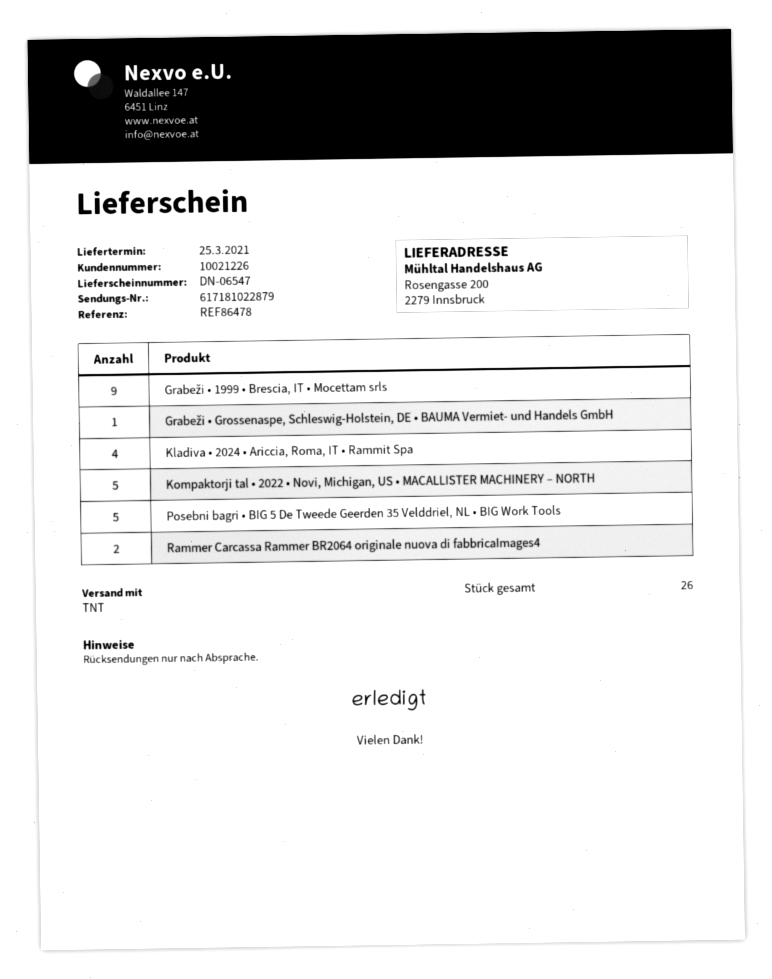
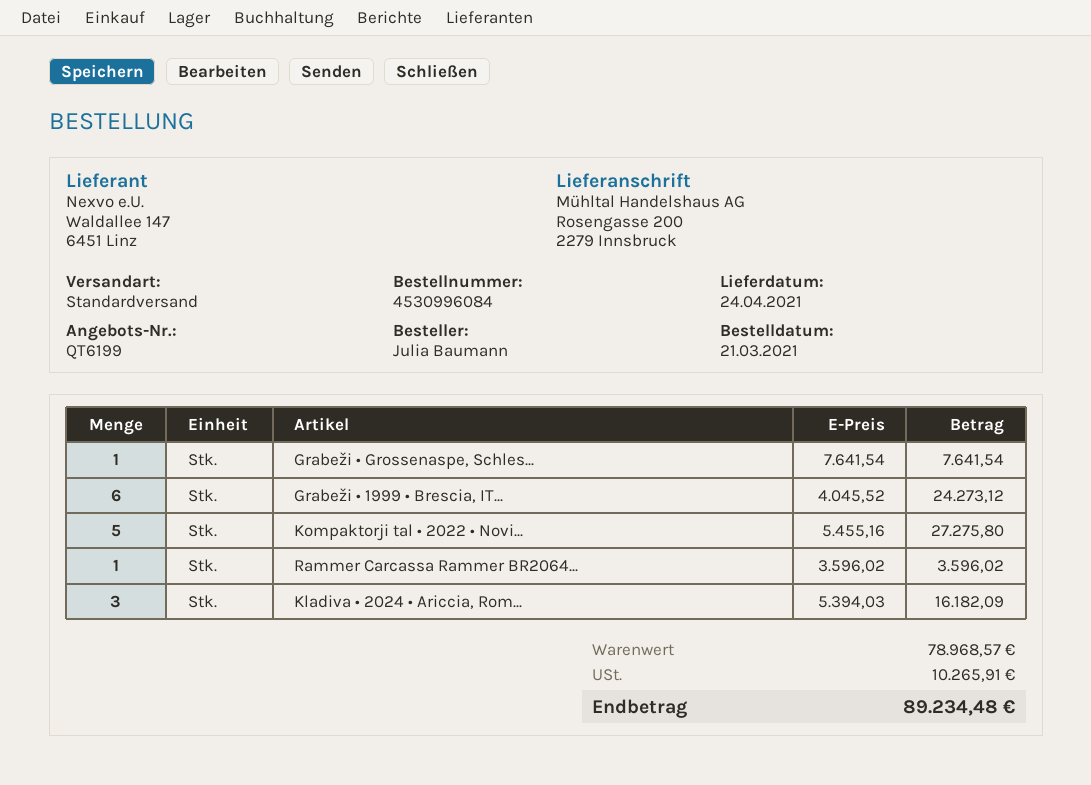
delivery date: 2021-03-25 -> 2021-04-24
shipping method: TNT -> standard
Grabeži • 1999 • Brescia, IT • Mocettam srls: 9 -> 6
Kladiva • 2024 • Ariccia, Roma, IT • Rammit Spa: 4 -> 3
Posebni bagri • BIG 5 De Tweede Geerden 35 Velddriel, NL • BIG Work Tools: 5 -> none
Rammer Carcassa Rammer BR2064 originale nuova di fabbricaImages4: 2 -> 1

